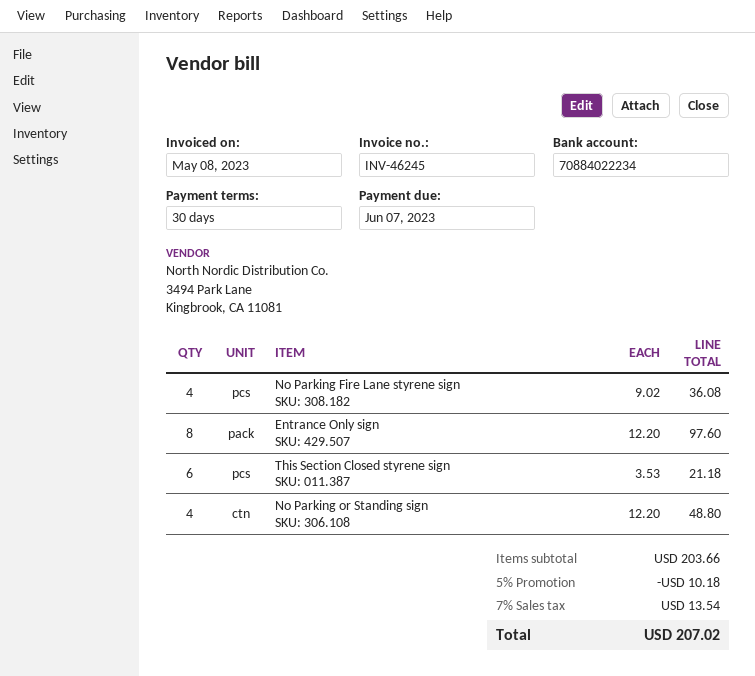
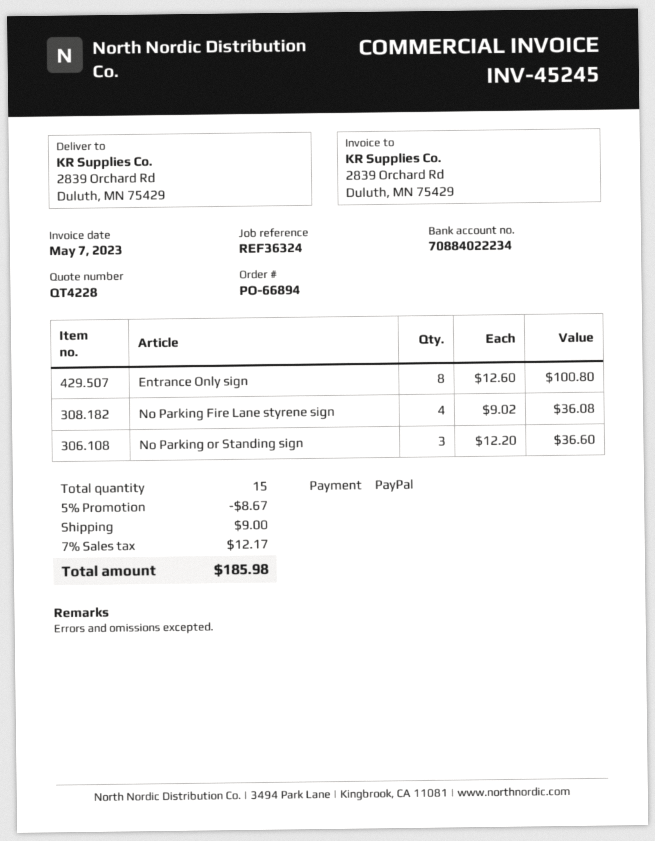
invoice number: INV-46245 -> INV-45245
invoice date: 2023-05-08 -> 2023-05-07
Entrance Only sign: 8 x 12.20 = 97.60 -> 8 x 12.60 = 100.80
This Section Closed styrene sign: 6 x 3.53 = 21.18 -> none
No Parking or Standing sign: 4 x 12.20 = 48.80 -> 3 x 12.20 = 36.60
discount: 5% = 10.18 -> 5% = 8.67
shipping: none -> 9.00
tax: 7% = 13.54 -> 7% = 12.17
total: 207.02 -> 185.98

